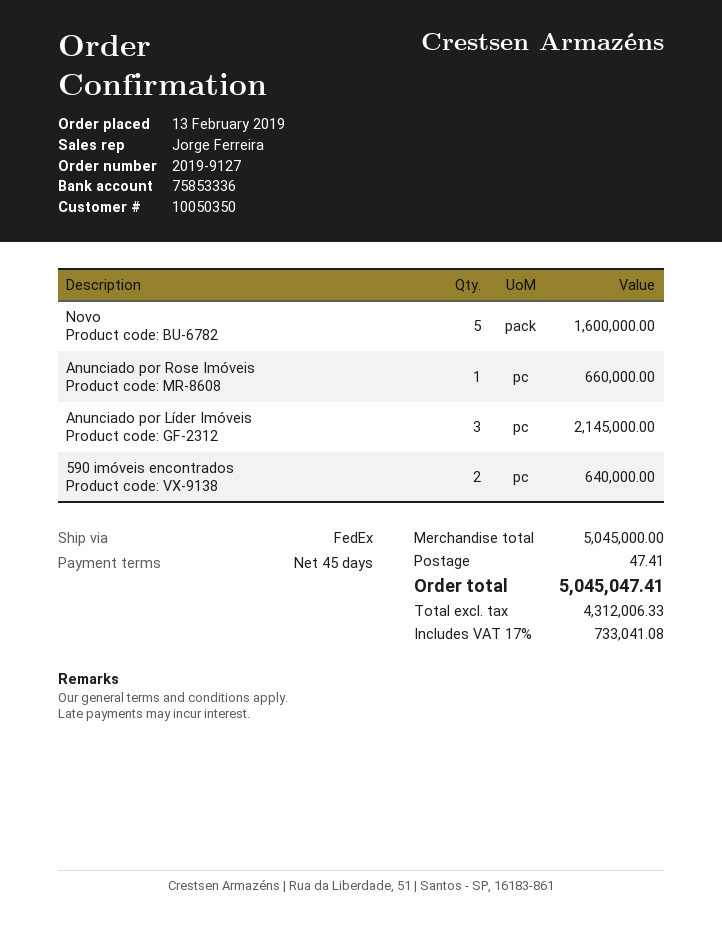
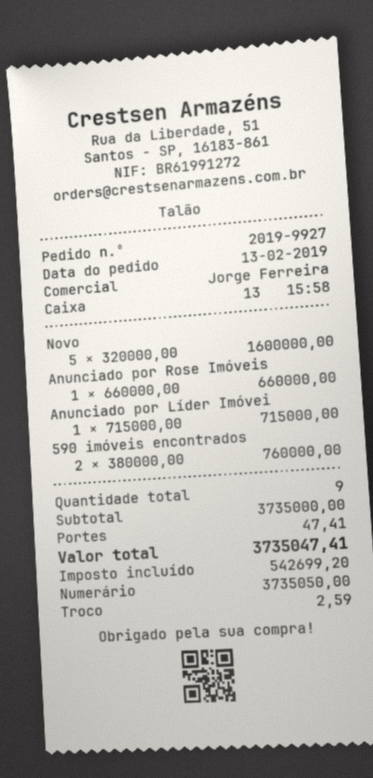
order number: 2019-9127 -> 2019-9927
Anunciado por Líder Imóveis: 3 for 2145000.00 -> 1 for 715000.00
590 imóveis encontrados: 2 for 640000.00 -> 2 for 760000.00
subtotal: 5045000.00 -> 3735000.00
tax: 733041.08 -> 542699.20
total: 5045047.41 -> 3735047.41

